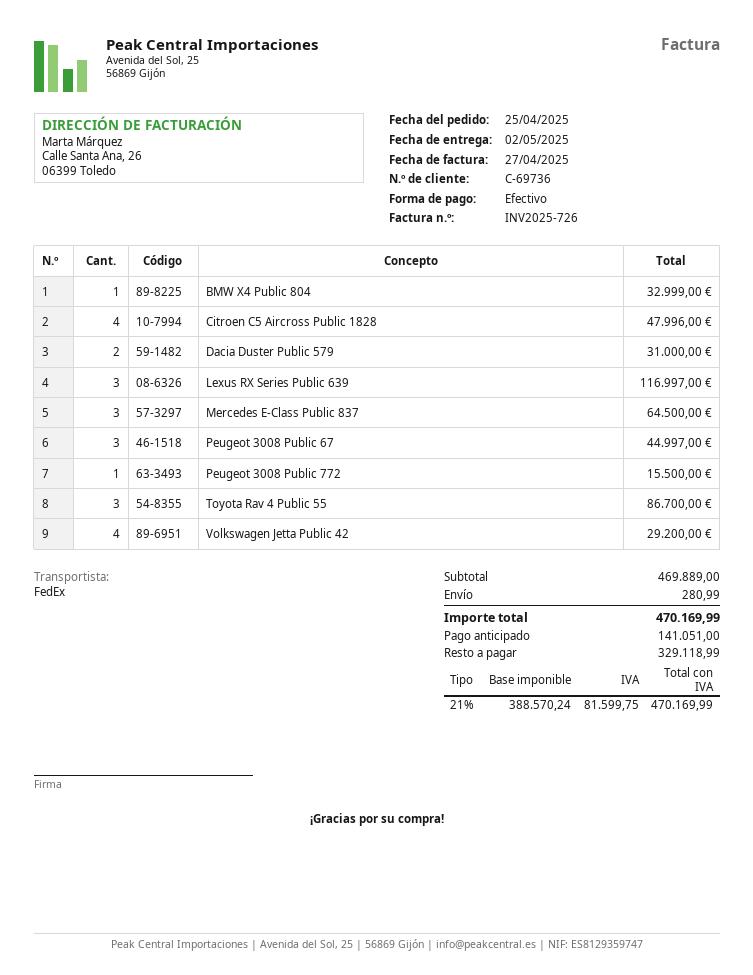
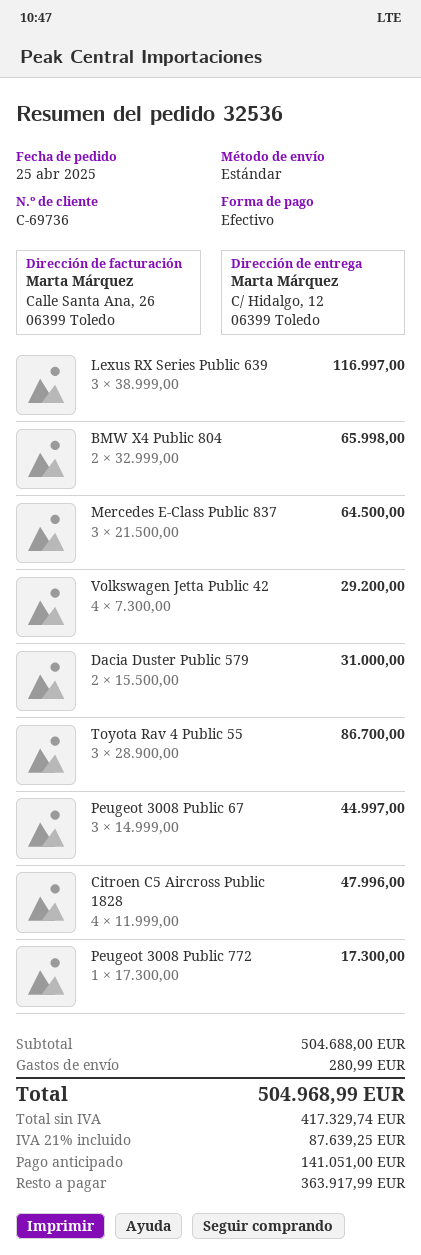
shipping method: FedEx -> standard
BMW X4 Public 804: 1 for 32999.00 -> 2 for 65998.00
Peugeot 3008 Public 772: 1 for 15500.00 -> 1 for 17300.00
subtotal: 469889.00 -> 504688.00
net: 388570.24 -> 417329.74
tax: 21% = 81599.75 -> 21% = 87639.25
total: 470169.99 -> 504968.99
balance: 329118.99 -> 363917.99

